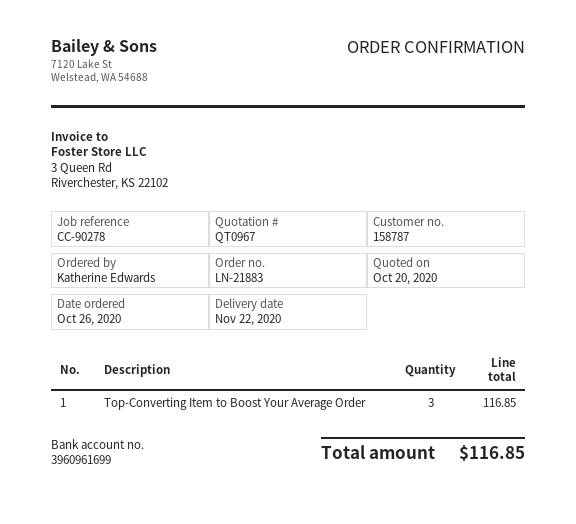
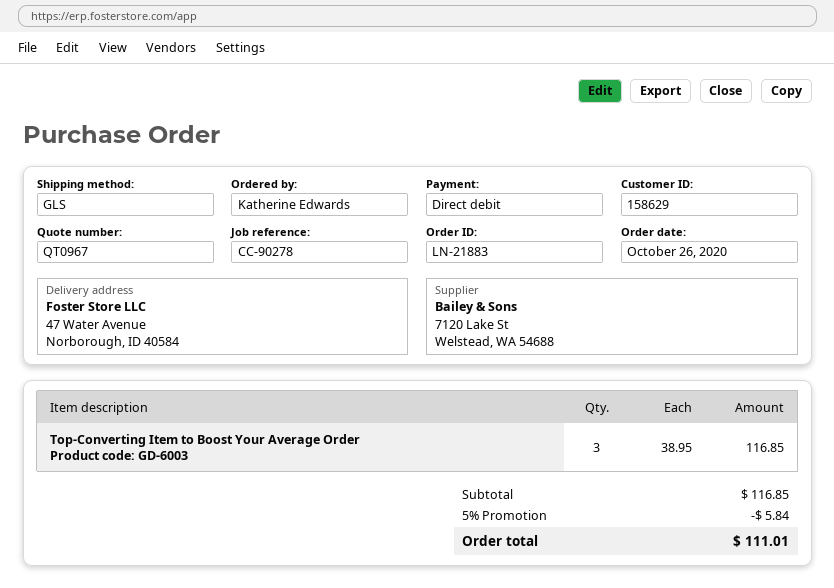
customer number: 158787 -> 158629
discount: none -> 5% = 5.84
total: 116.85 -> 111.01

